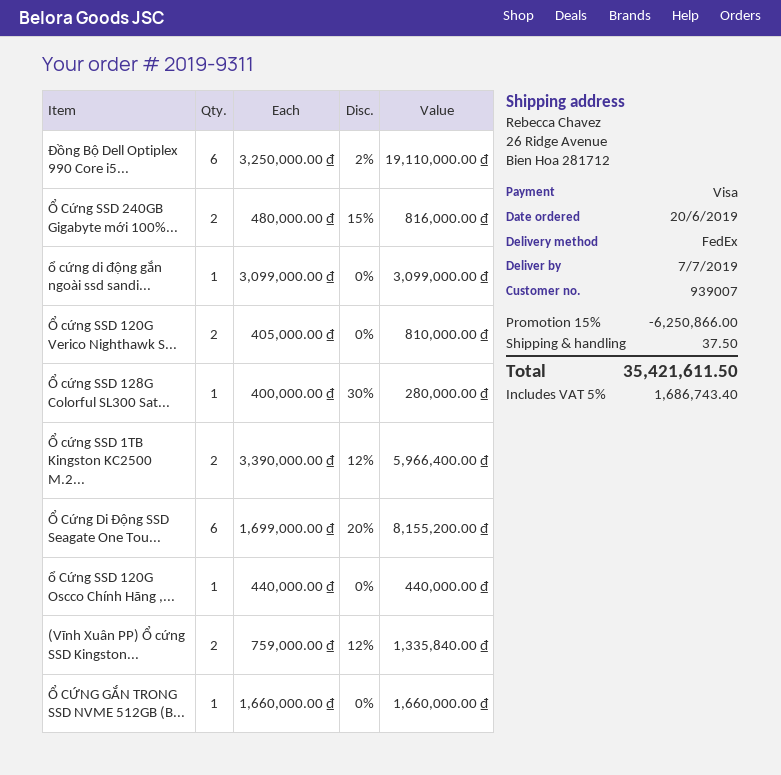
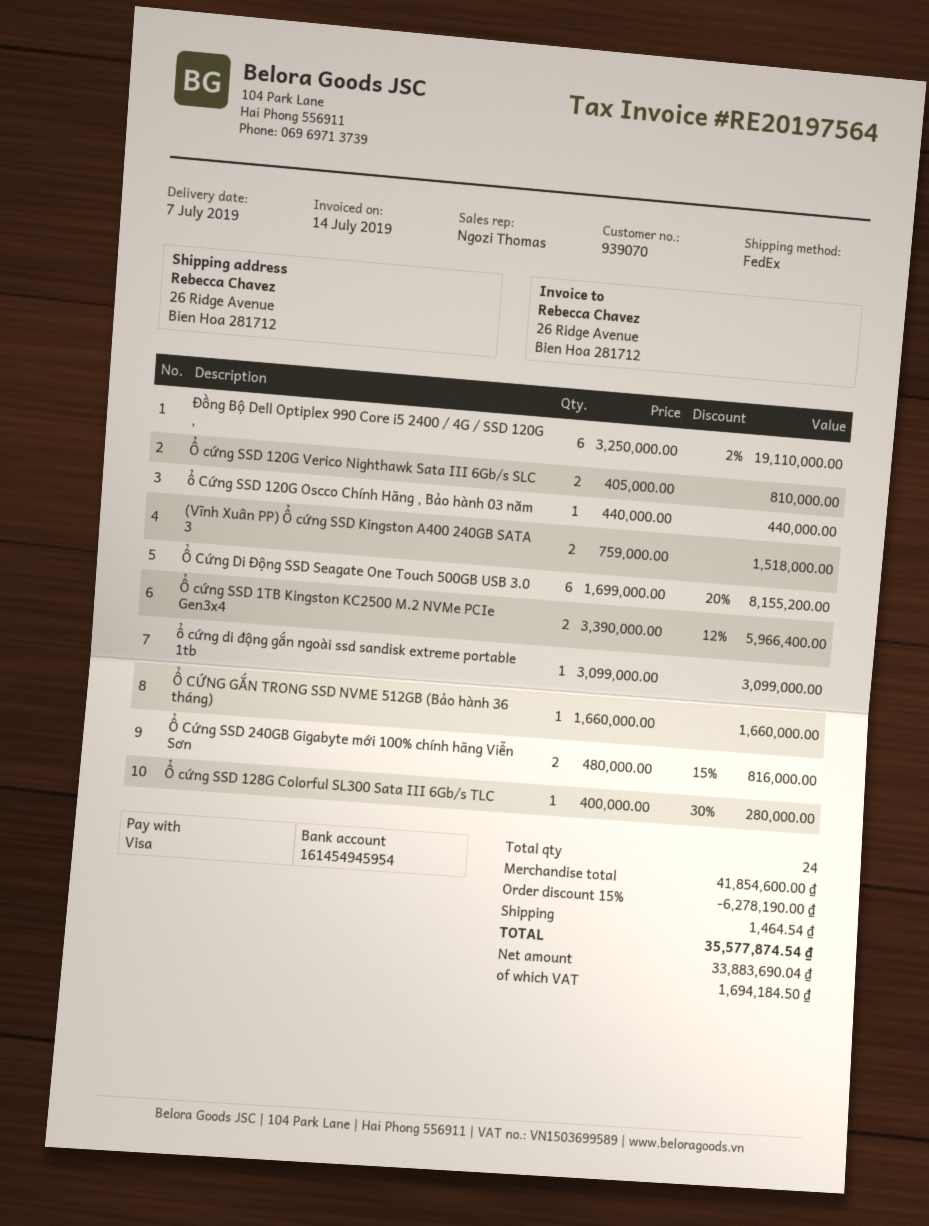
customer number: 939007 -> 939070
(Vĩnh Xuân PP) Ổ cứng SSD Kingston...: 2 x 759000.00 - 12% = 1335840.00 -> 2 x 759000.00 = 1518000.00
discount: 15% = 6250866.00 -> 15% = 6278190.00
shipping: 37.50 -> 1464.54
tax: 1686743.40 -> 1694184.50
total: 35421611.50 -> 35577874.54

